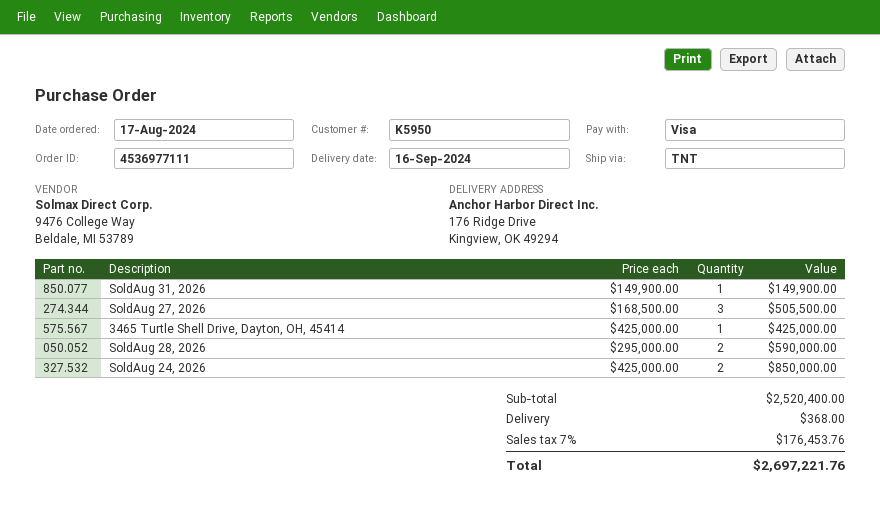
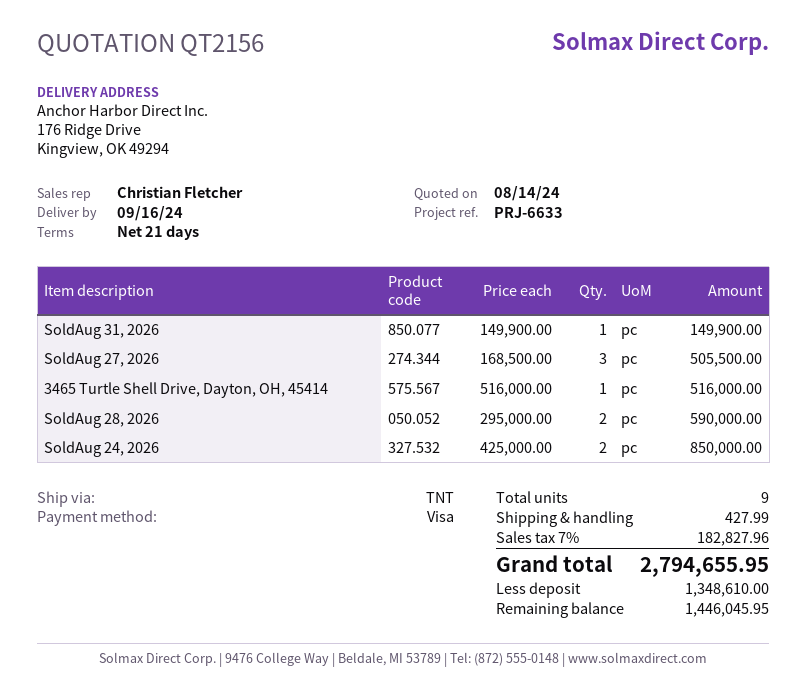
3465 Turtle Shell Drive, Dayton, OH, 45414: 1 x 425000.00 = 425000.00 -> 1 x 516000.00 = 516000.00
shipping: 368.00 -> 427.99
tax: 7% = 176453.76 -> 7% = 182827.96
total: 2697221.76 -> 2794655.95

